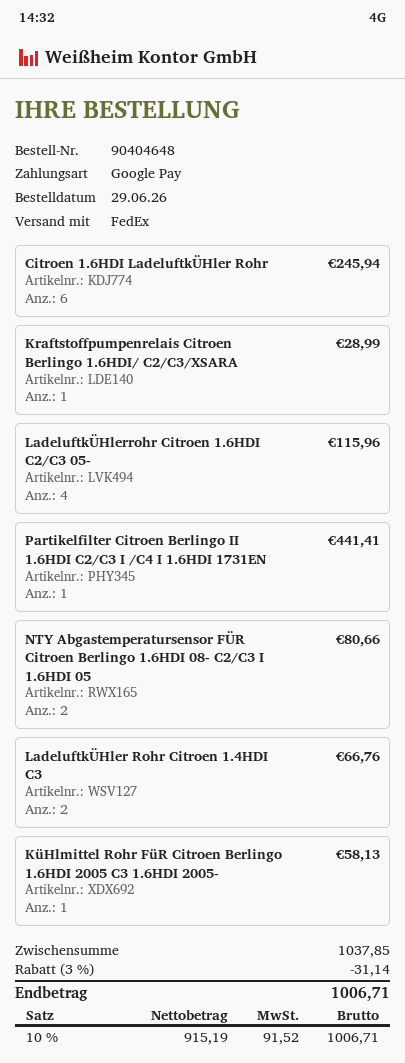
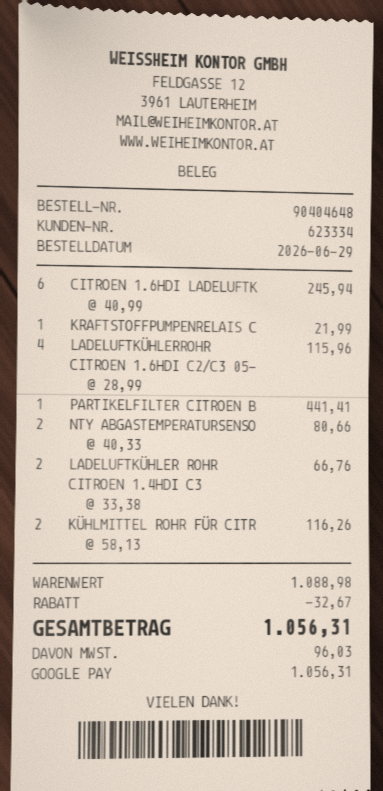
Kraftstoffpumpenrelais Citroen Berlingo 1.6HDI/ C2/C3/XSARA: 1 for 28.99 -> 1 for 21.99
KüHlmittel Rohr FüR Citroen Berlingo 1.6HDI 2005 C3 1.6HDI 2005-: 1 for 58.13 -> 2 for 116.26
subtotal: 1037.85 -> 1088.98
discount: 31.14 -> 32.67
tax: 91.52 -> 96.03
total: 1006.71 -> 1056.31

